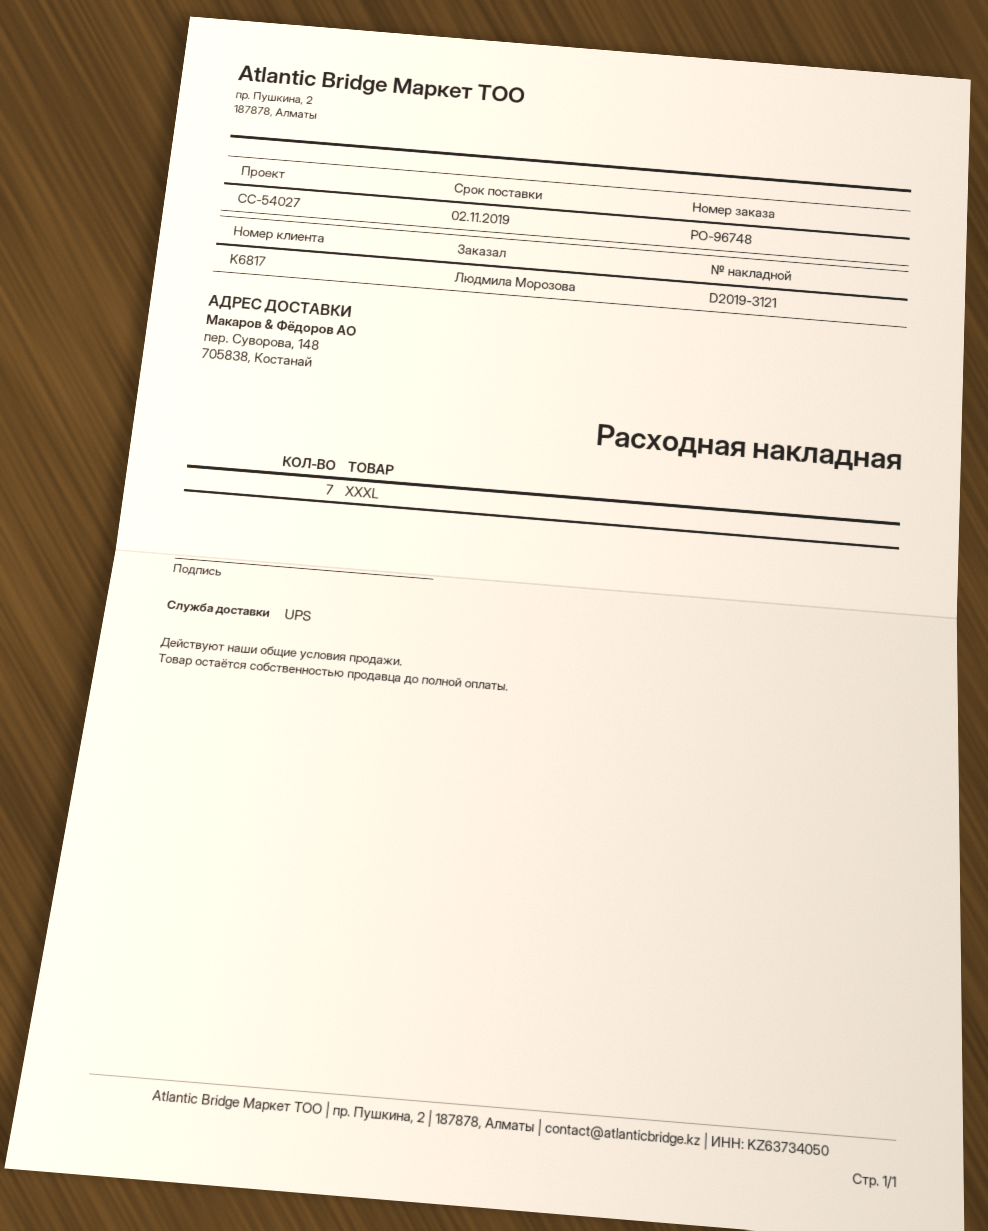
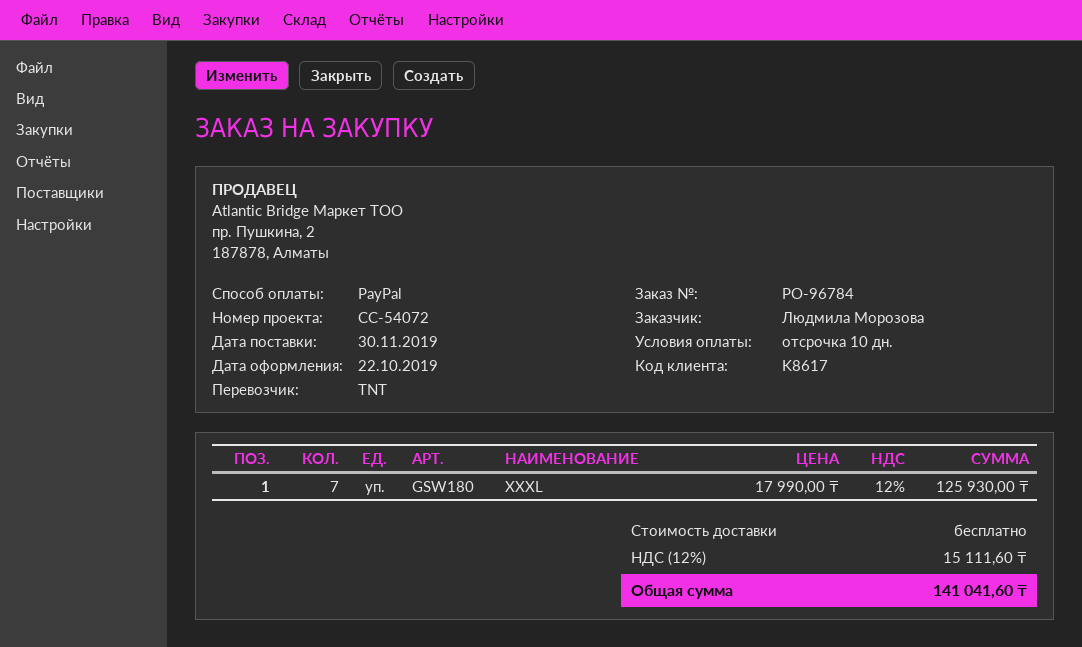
order number: PO-96748 -> PO-96784
delivery date: 2019-11-02 -> 2019-11-30
customer number: K6817 -> K8617
reference: CC-54027 -> CC-54072
shipping method: UPS -> TNT

